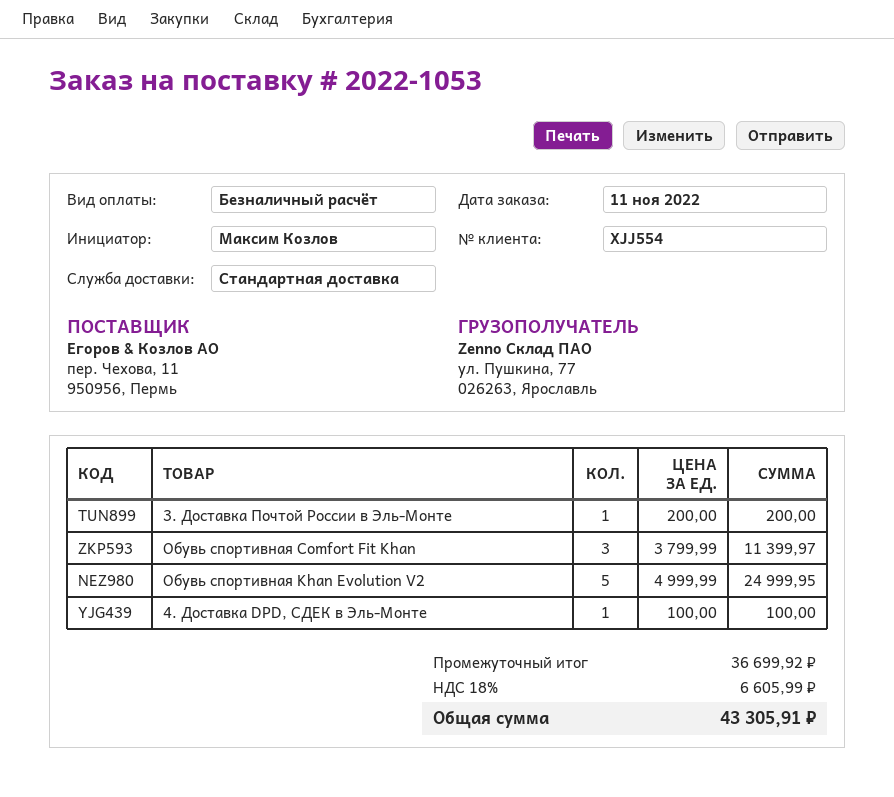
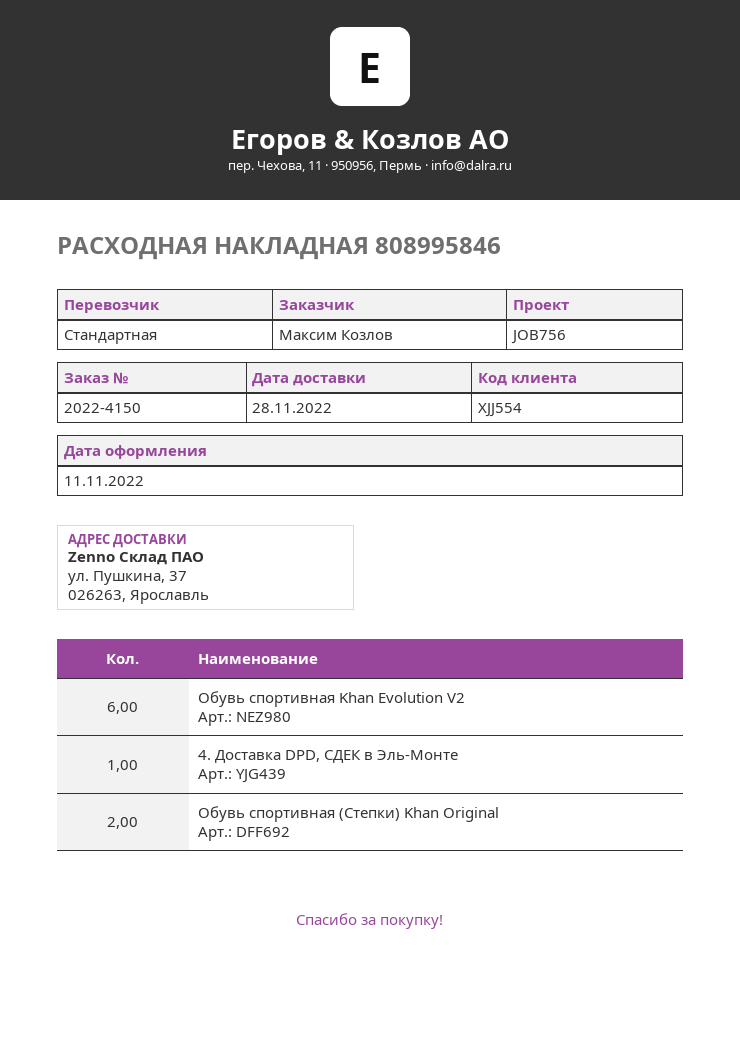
order number: 2022-1053 -> 2022-4150
ship to: ул. Пушкина, 77, 026263, Ярославль -> ул. Пушкина, 37, 026263, Ярославль
3. Доставка Почтой России в Эль-Монте: 1 -> none
Обувь спортивная Comfort Fit Khan: 3 -> none
Обувь спортивная Khan Evolution V2: 5 -> 6
Обувь спортивная (Степки) Khan Original: none -> 2

